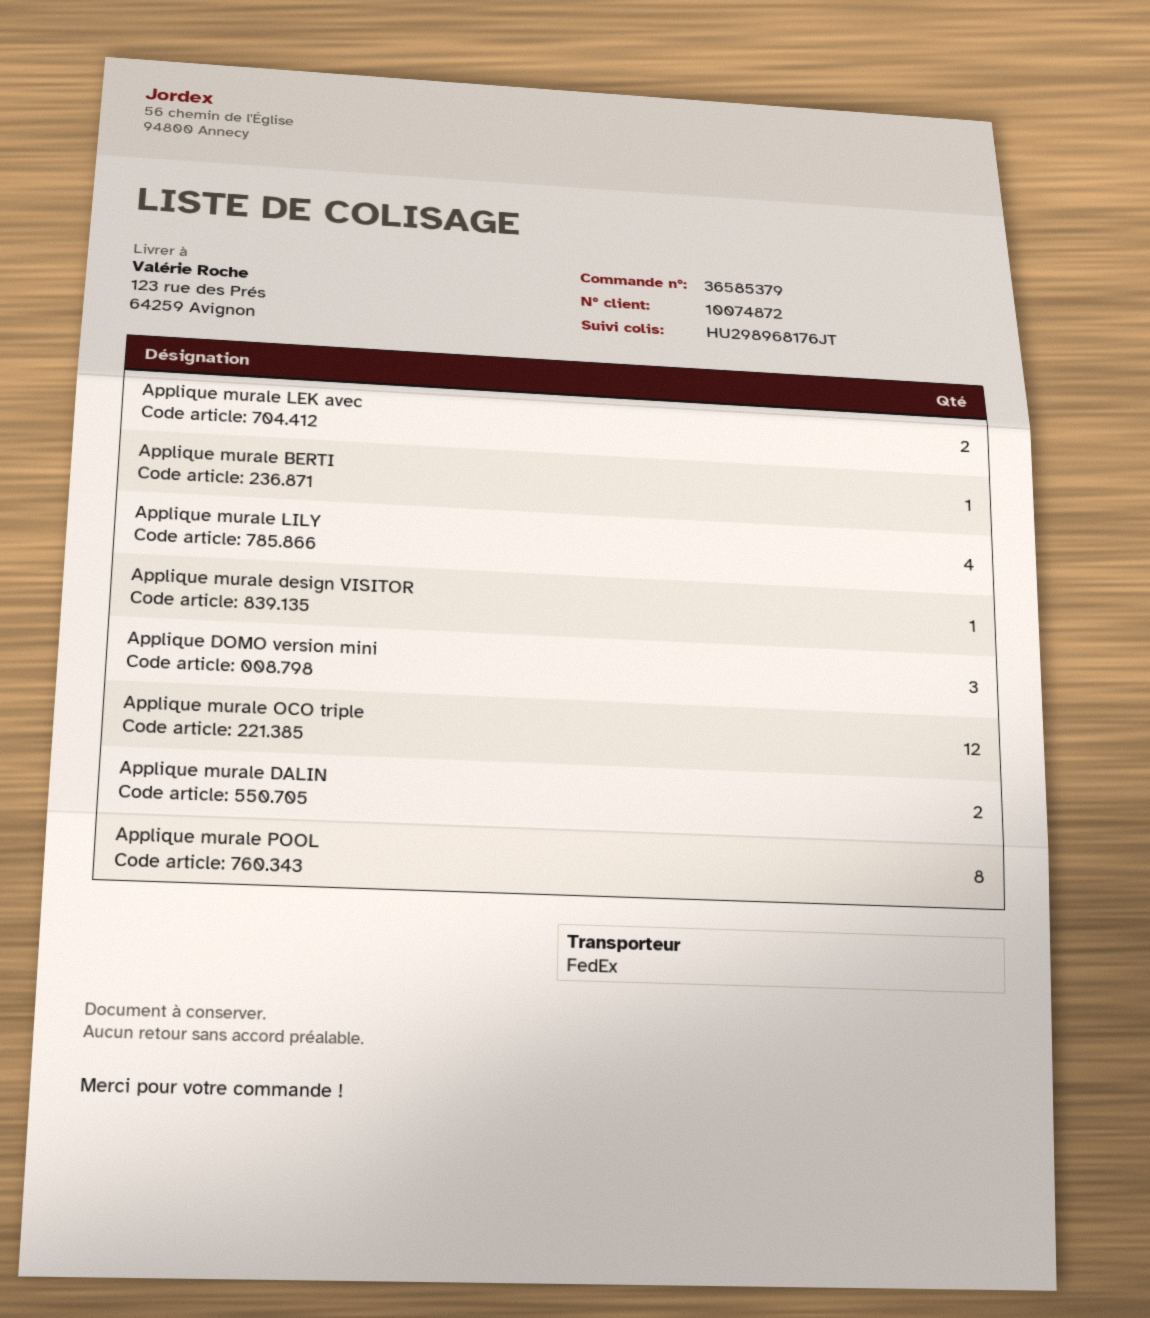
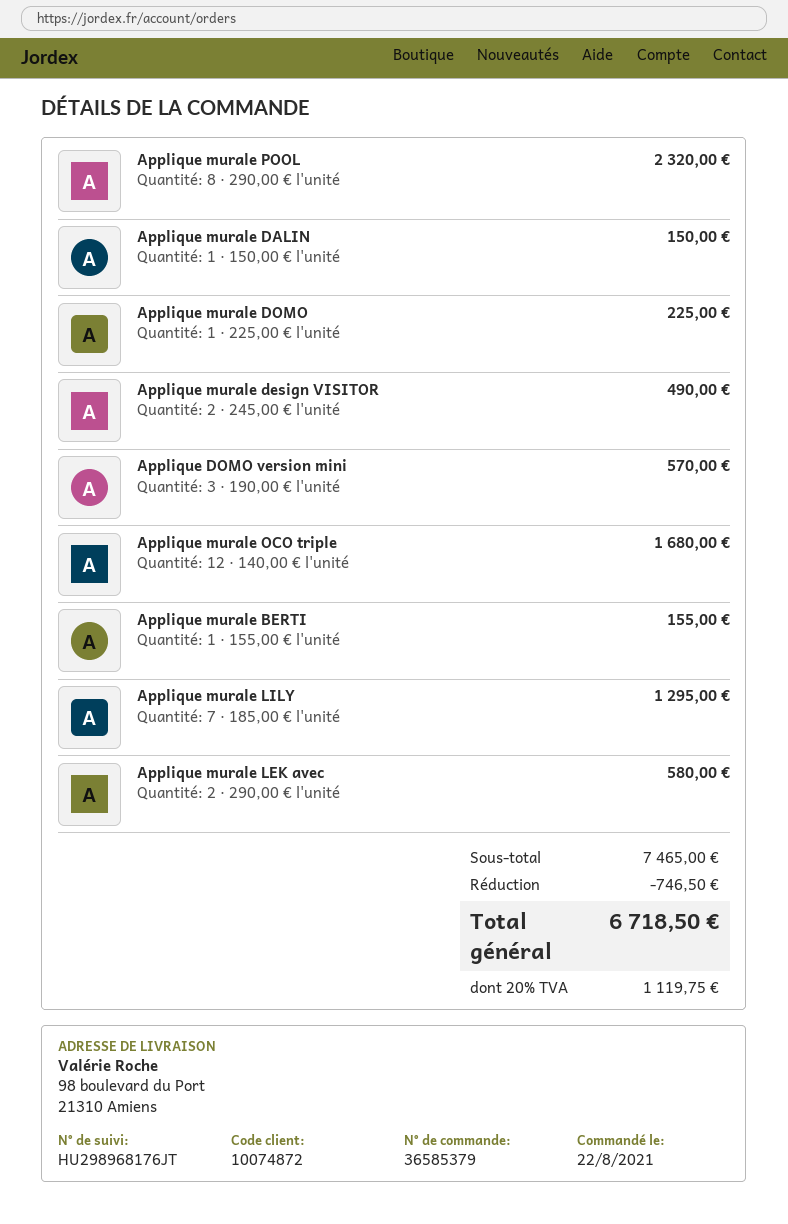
ship to: 123 rue des Prés, 64259 Avignon -> 98 boulevard du Port, 21310 Amiens
Applique murale LILY: 4 -> 7
Applique murale design VISITOR: 1 -> 2
Applique murale DALIN: 2 -> 1
Applique murale DOMO: none -> 1

